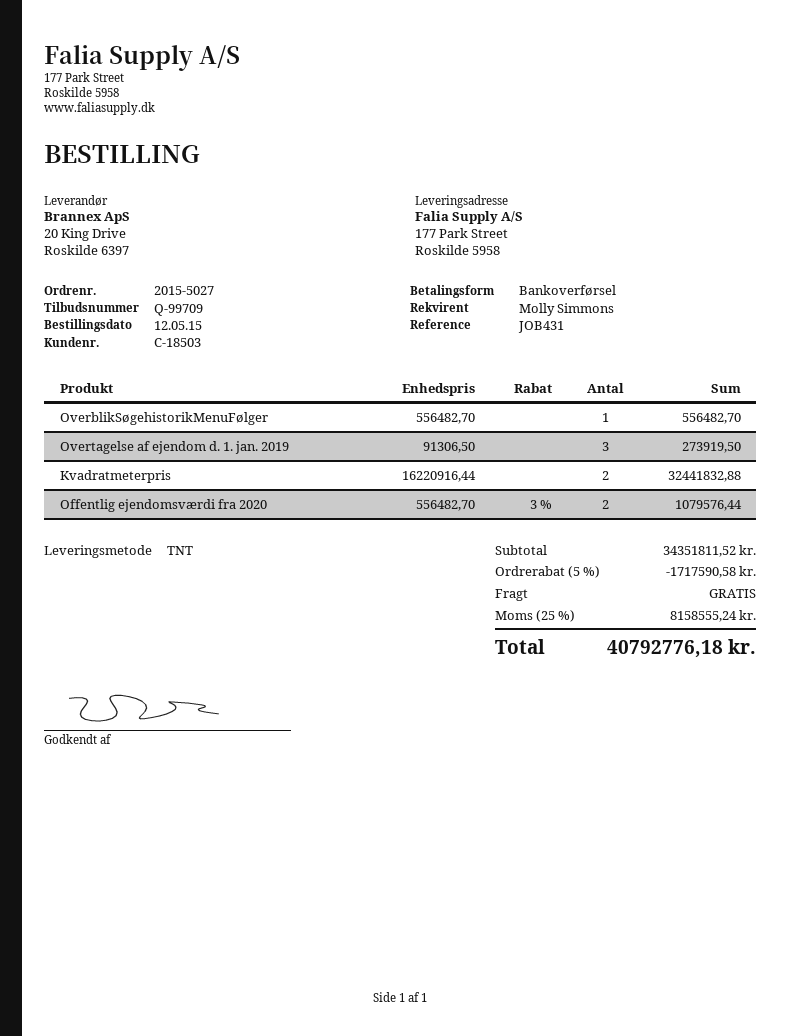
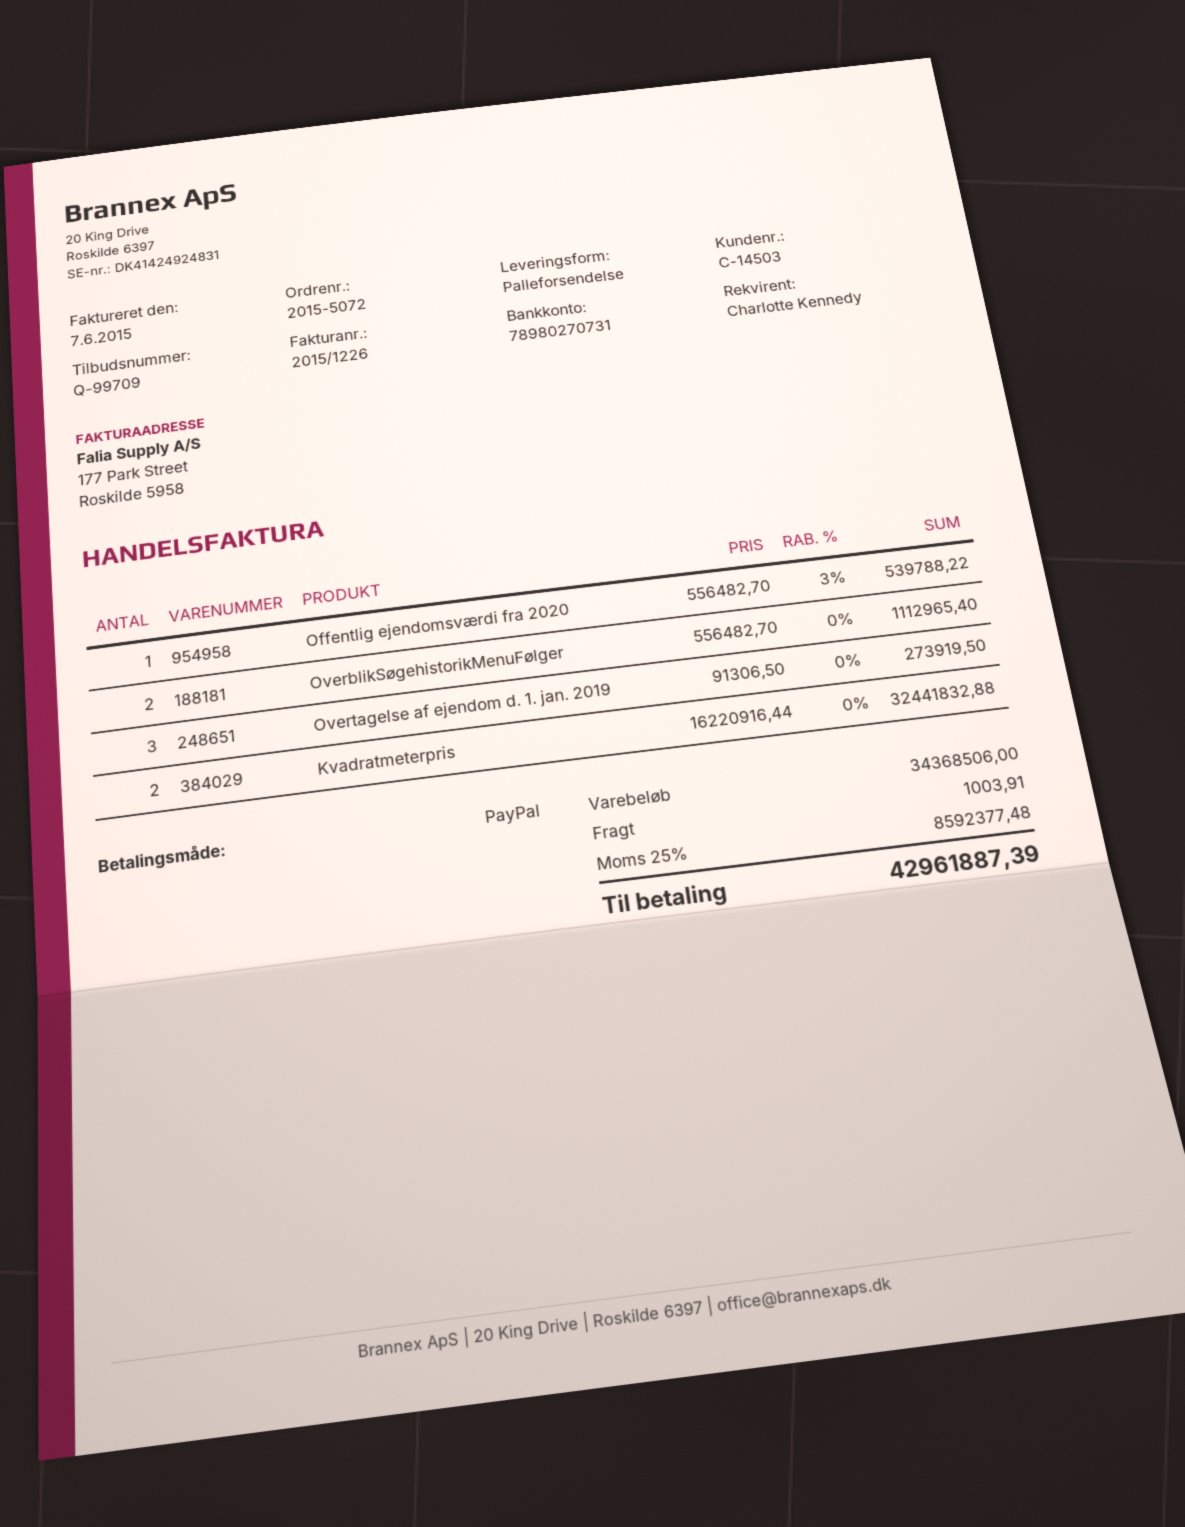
order number: 2015-5027 -> 2015-5072
customer number: C-18503 -> C-14503
ordered by: Molly Simmons -> Charlotte Kennedy
payment method: bank transfer -> PayPal
shipping method: TNT -> pallet freight
OverblikSøgehistorikMenuFølger: 1 x 556482.70 = 556482.70 -> 2 x 556482.70 = 1112965.40
Offentlig ejendomsværdi fra 2020: 2 x 556482.70 - 3% = 1079576.44 -> 1 x 556482.70 - 3% = 539788.22
subtotal: 34351811.52 -> 34368506.00
discount: 5% = 1717590.58 -> none
shipping: 0.00 -> 1003.91
tax: 25% = 8158555.24 -> 25% = 8592377.48
total: 40792776.18 -> 42961887.39

